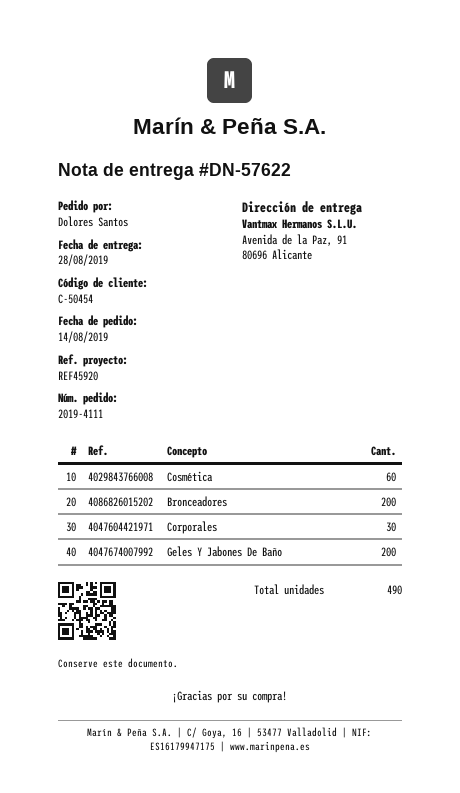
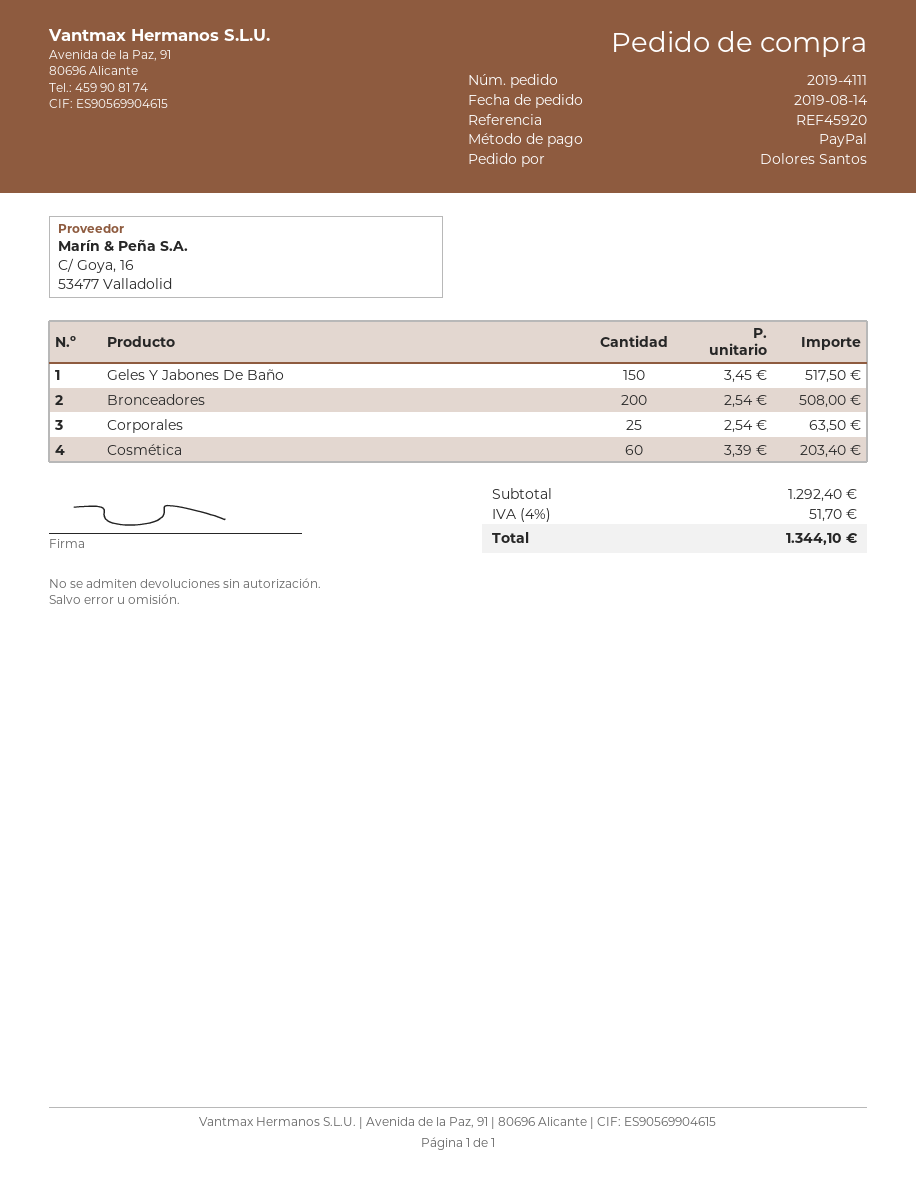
Corporales: 30 -> 25
Geles Y Jabones De Baño: 200 -> 150

